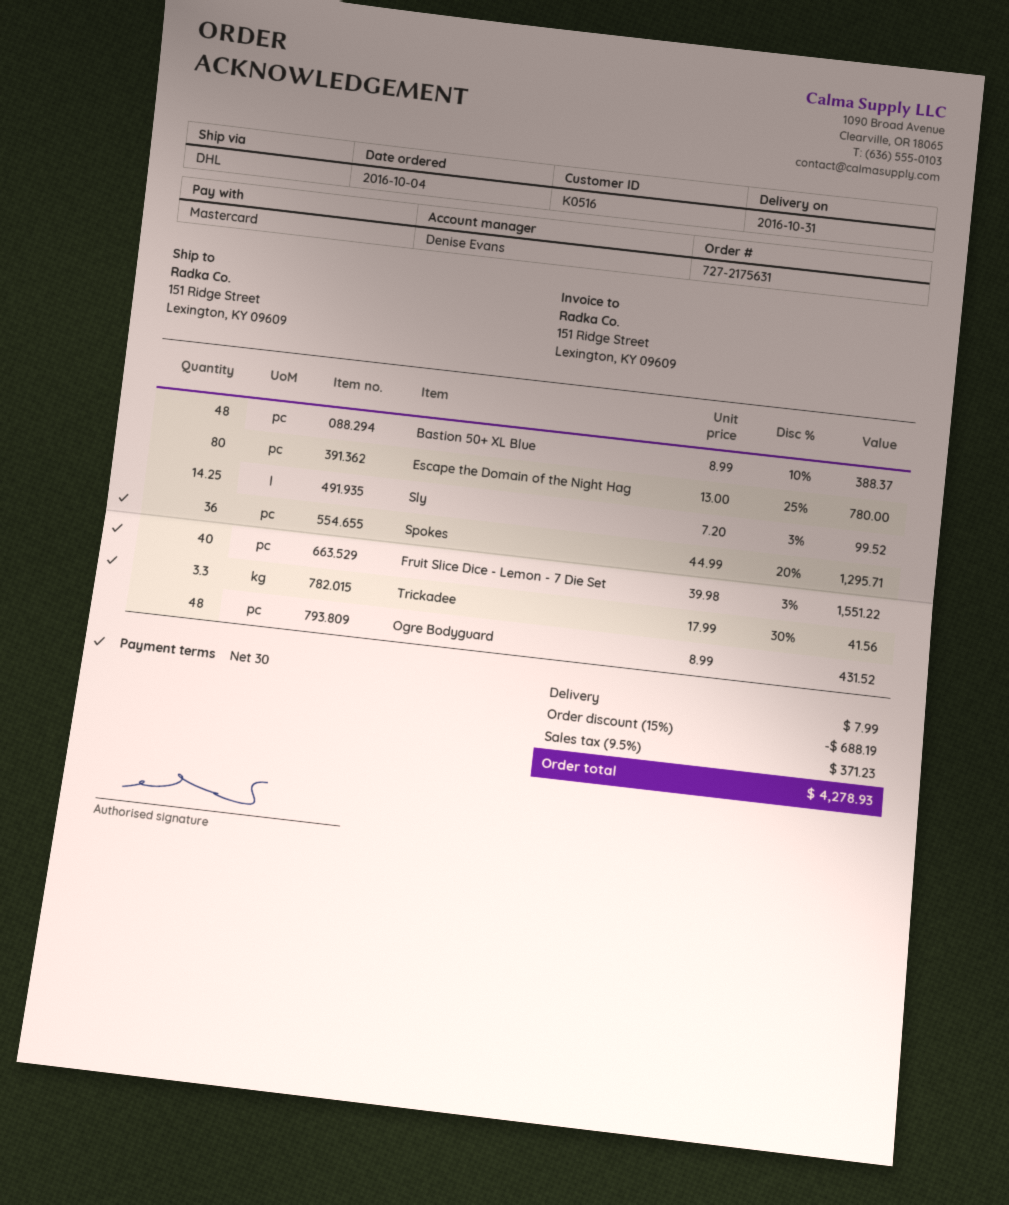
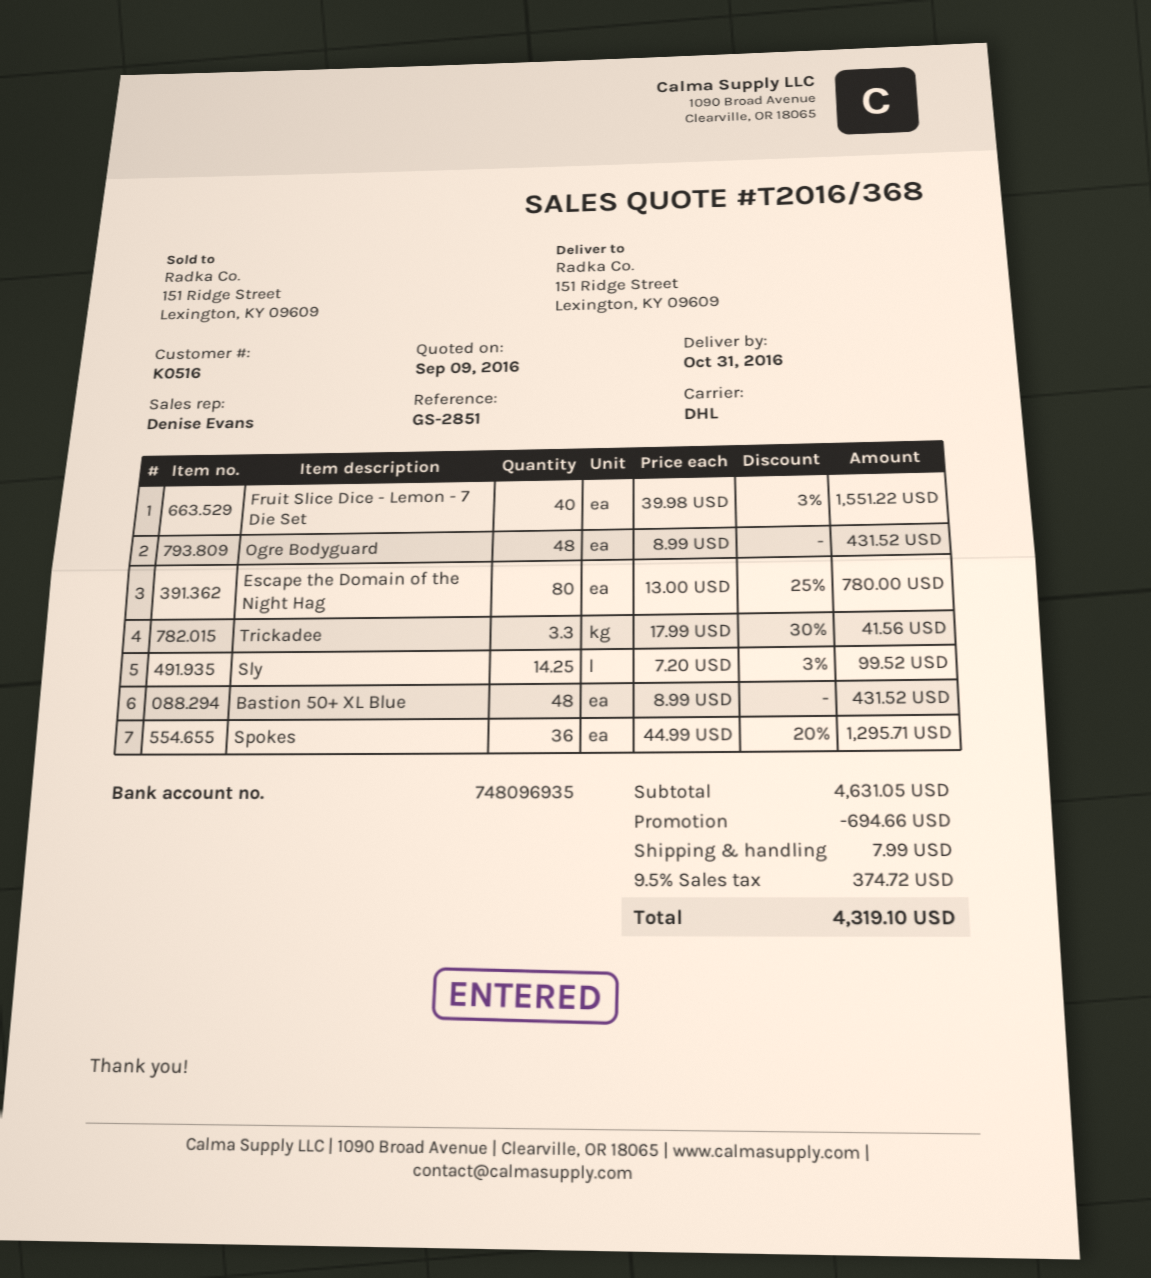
Bastion 50+ XL Blue: 48 x 8.99 - 10% = 388.37 -> 48 x 8.99 = 431.52
discount: 688.19 -> 694.66
tax: 9.5% = 371.23 -> 9.5% = 374.72
total: 4278.93 -> 4319.10

